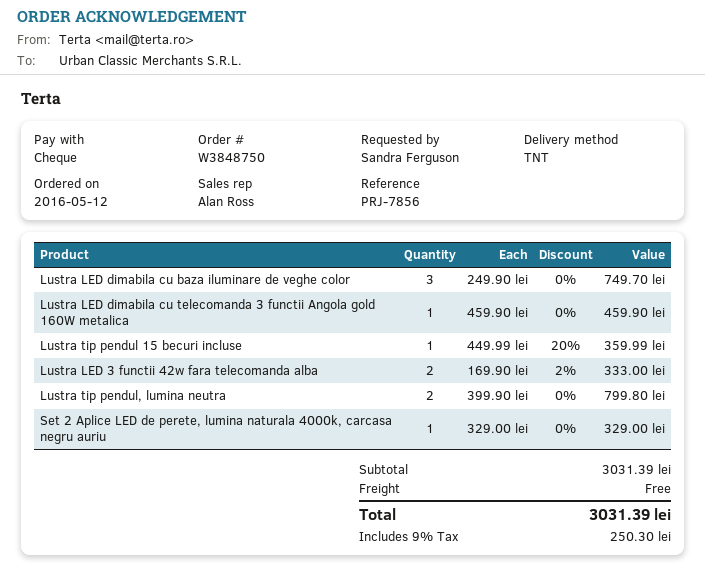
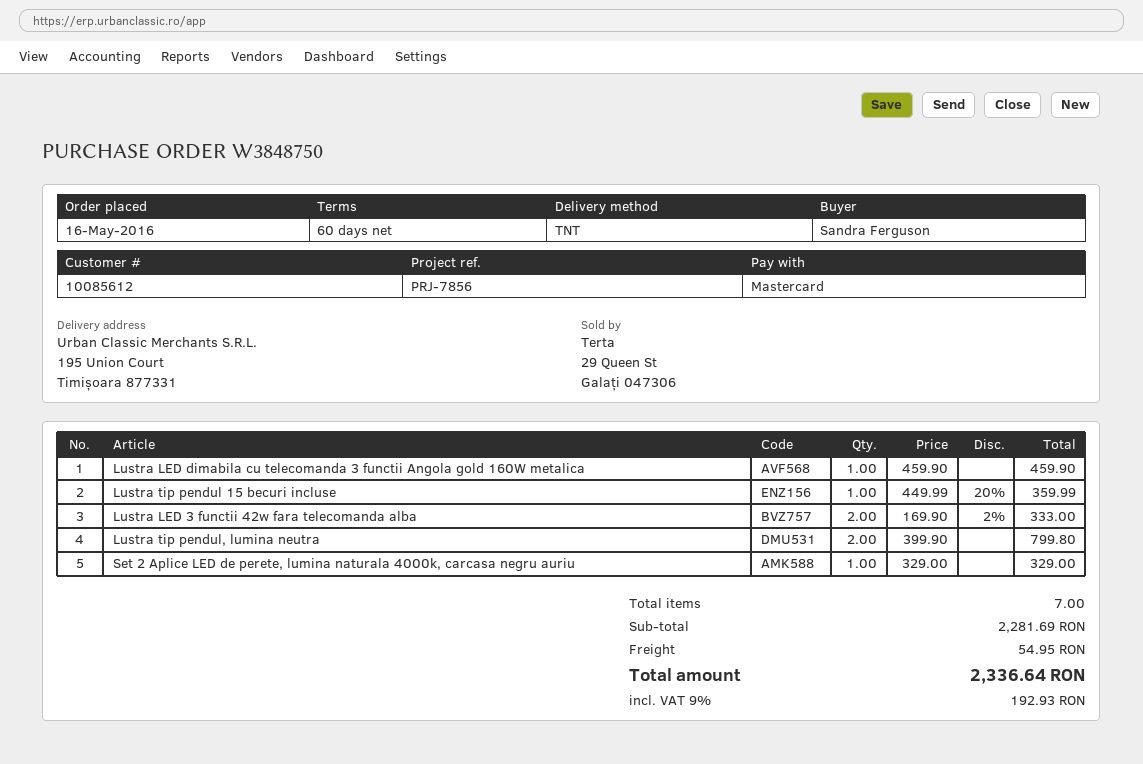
order date: 2016-05-12 -> 2016-05-16
payment method: cheque -> Mastercard
Lustra LED dimabila cu baza iluminare de veghe color: 3 x 249.90 = 749.70 -> none
subtotal: 3031.39 -> 2281.69
shipping: 0.00 -> 54.95
tax: 9% = 250.30 -> 9% = 192.93
total: 3031.39 -> 2336.64

